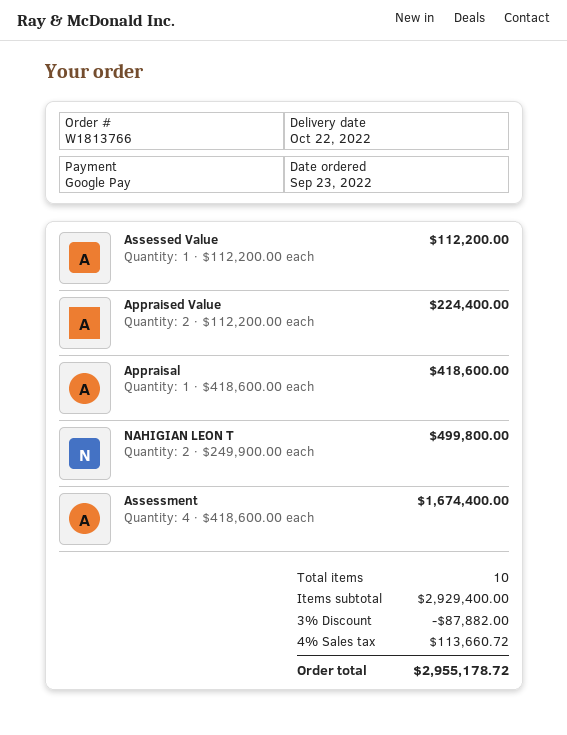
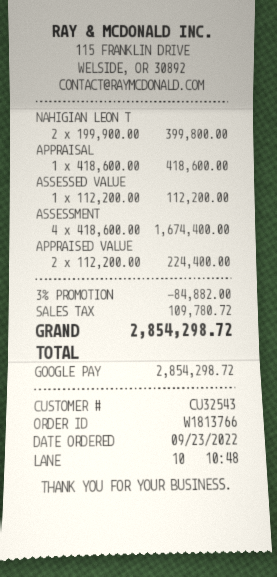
NAHIGIAN LEON T: 2 x 249900.00 = 499800.00 -> 2 x 199900.00 = 399800.00
discount: 3% = 87882.00 -> 3% = 84882.00
tax: 113660.72 -> 109780.72
total: 2955178.72 -> 2854298.72

